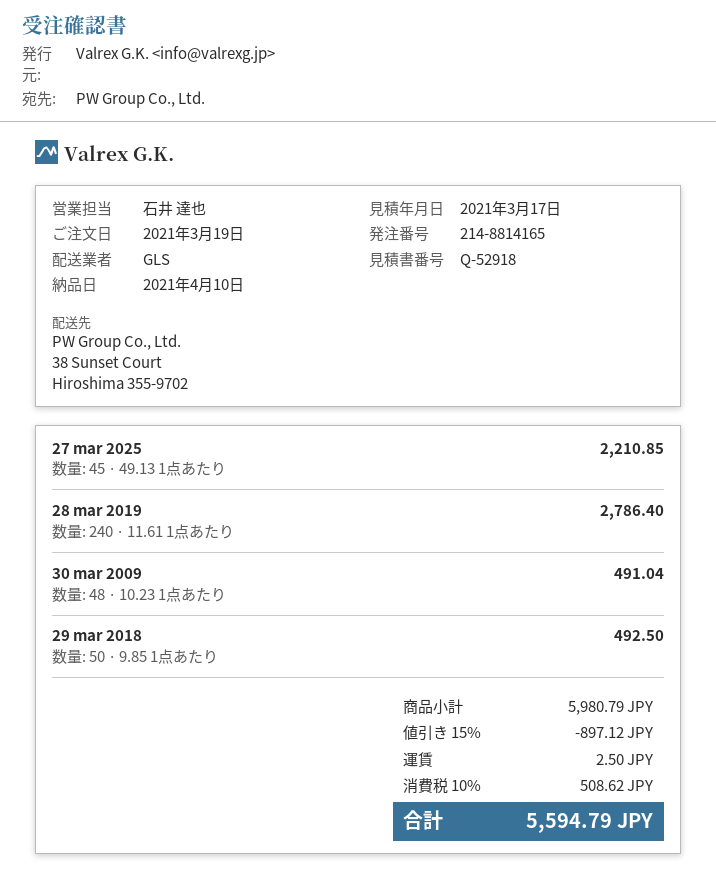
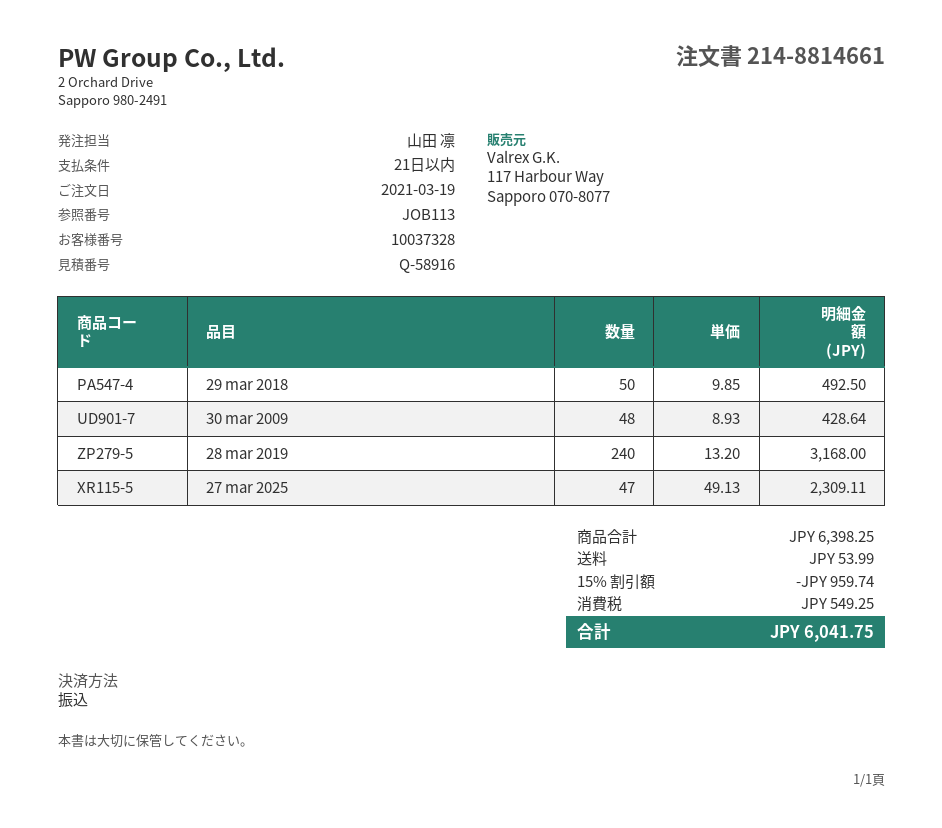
quote number: Q-52918 -> Q-58916
order number: 214-8814165 -> 214-8814661
27 mar 2025: 45 x 49.13 = 2210.85 -> 47 x 49.13 = 2309.11
28 mar 2019: 240 x 11.61 = 2786.40 -> 240 x 13.20 = 3168.00
30 mar 2009: 48 x 10.23 = 491.04 -> 48 x 8.93 = 428.64
subtotal: 5980.79 -> 6398.25
discount: 15% = 897.12 -> 15% = 959.74
shipping: 2.50 -> 53.99
tax: 508.62 -> 549.25
total: 5594.79 -> 6041.75

